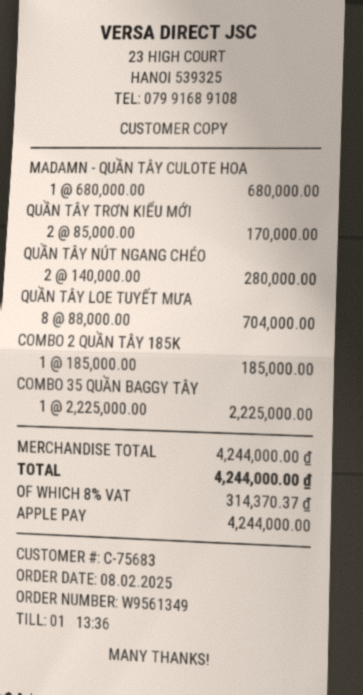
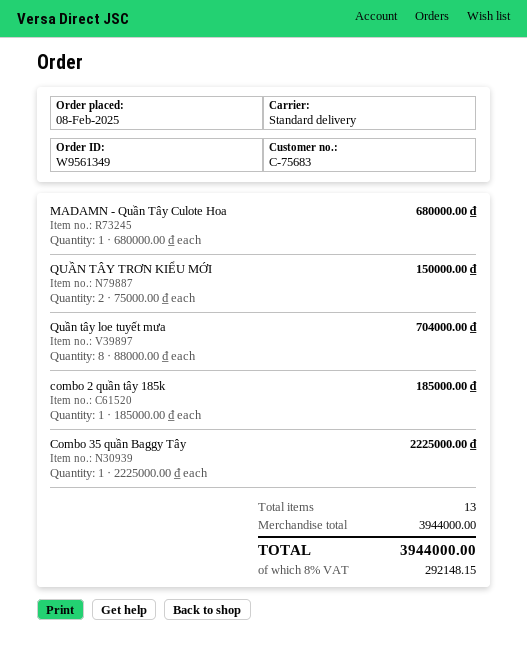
QUẦN TÂY TRƠN KIỂU MỚI: 2 x 85000.00 = 170000.00 -> 2 x 75000.00 = 150000.00
QUẦN TÂY NÚT NGANG CHÉO: 2 x 140000.00 = 280000.00 -> none
subtotal: 4244000.00 -> 3944000.00
tax: 8% = 314370.37 -> 8% = 292148.15
total: 4244000.00 -> 3944000.00

